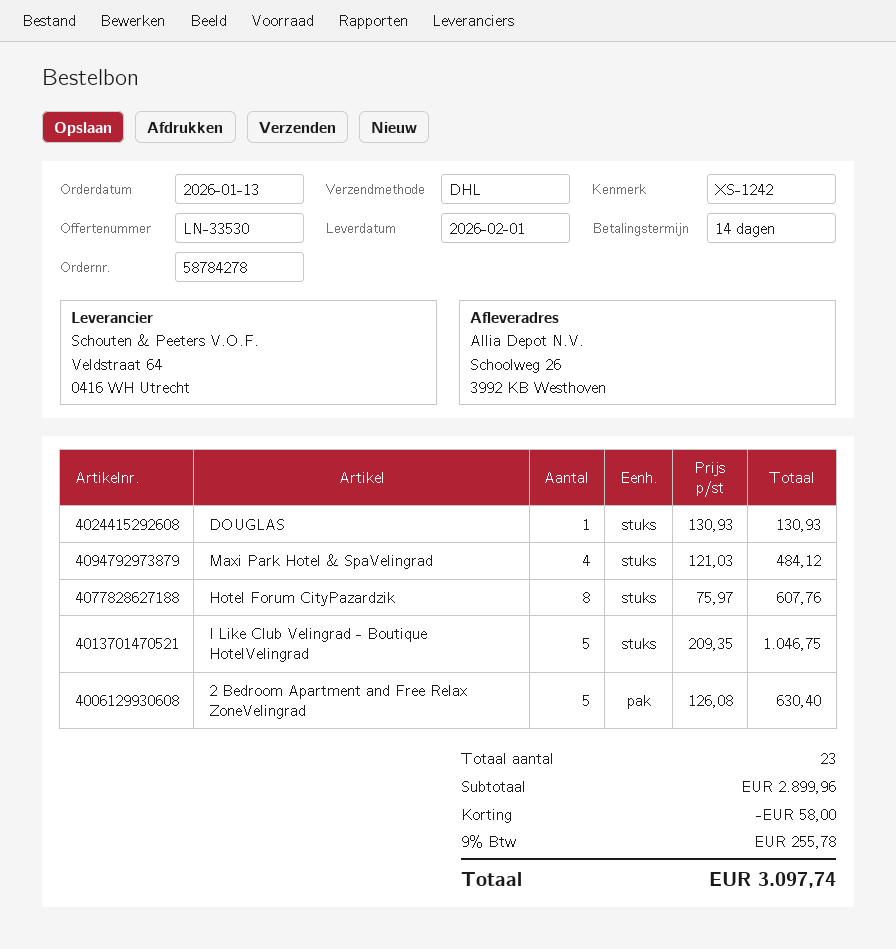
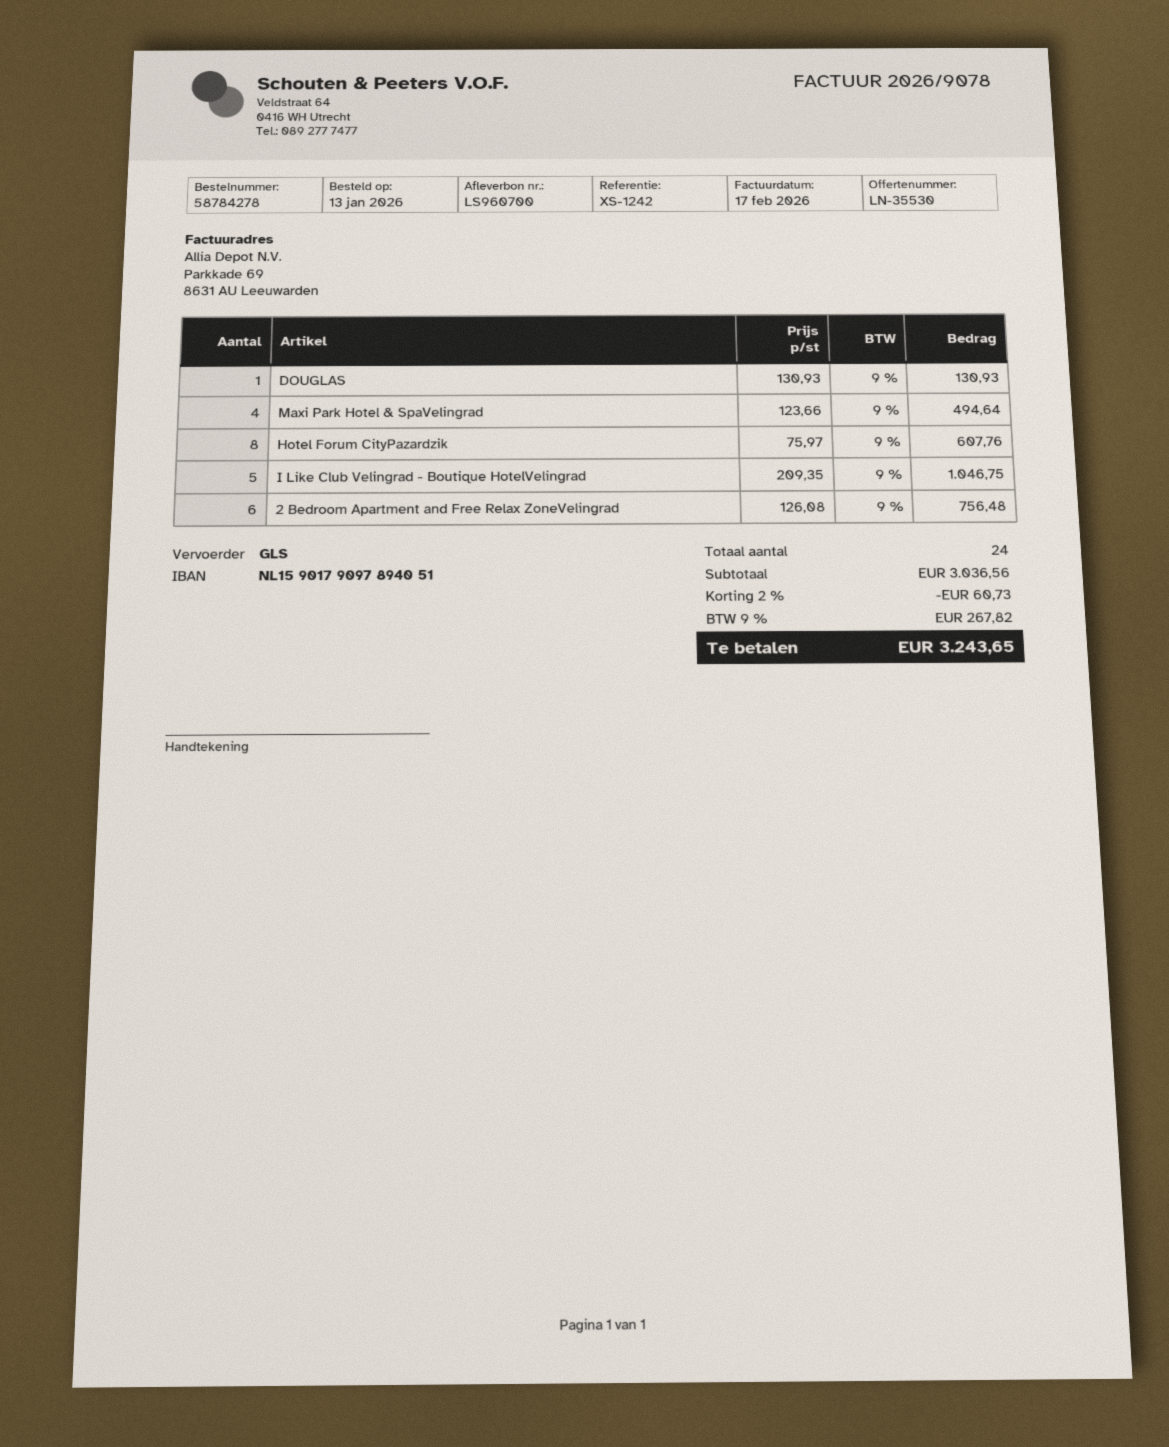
quote number: LN-33530 -> LN-35530
shipping method: DHL -> GLS
Maxi Park Hotel & SpaVelingrad: 4 x 121.03 = 484.12 -> 4 x 123.66 = 494.64
2 Bedroom Apartment and Free Relax ZoneVelingrad: 5 x 126.08 = 630.40 -> 6 x 126.08 = 756.48
total quantity: 23 -> 24
subtotal: 2899.96 -> 3036.56
discount: 58.00 -> 60.73
tax: 9% = 255.78 -> 9% = 267.82
total: 3097.74 -> 3243.65

